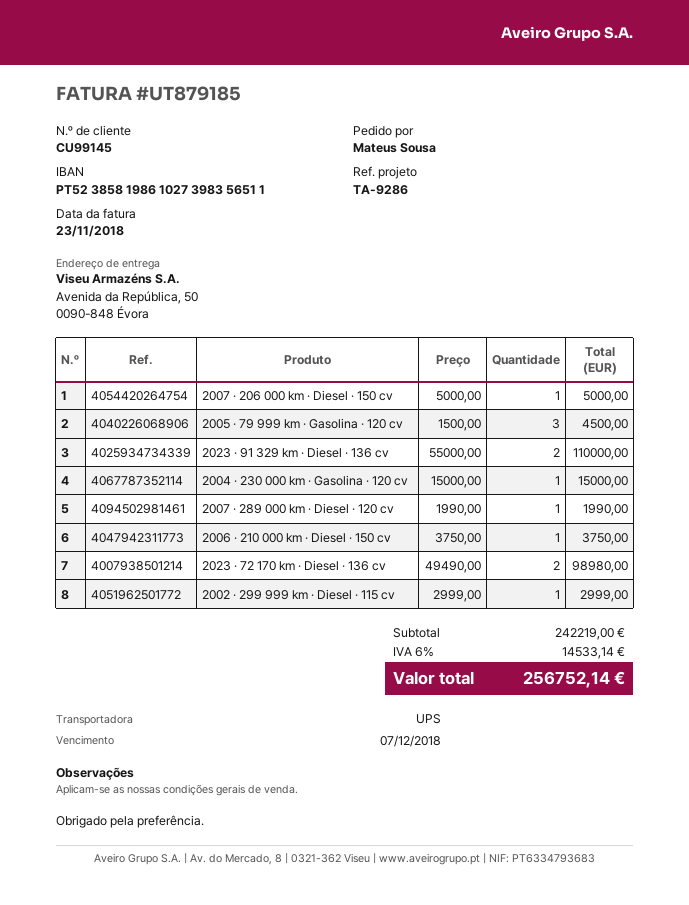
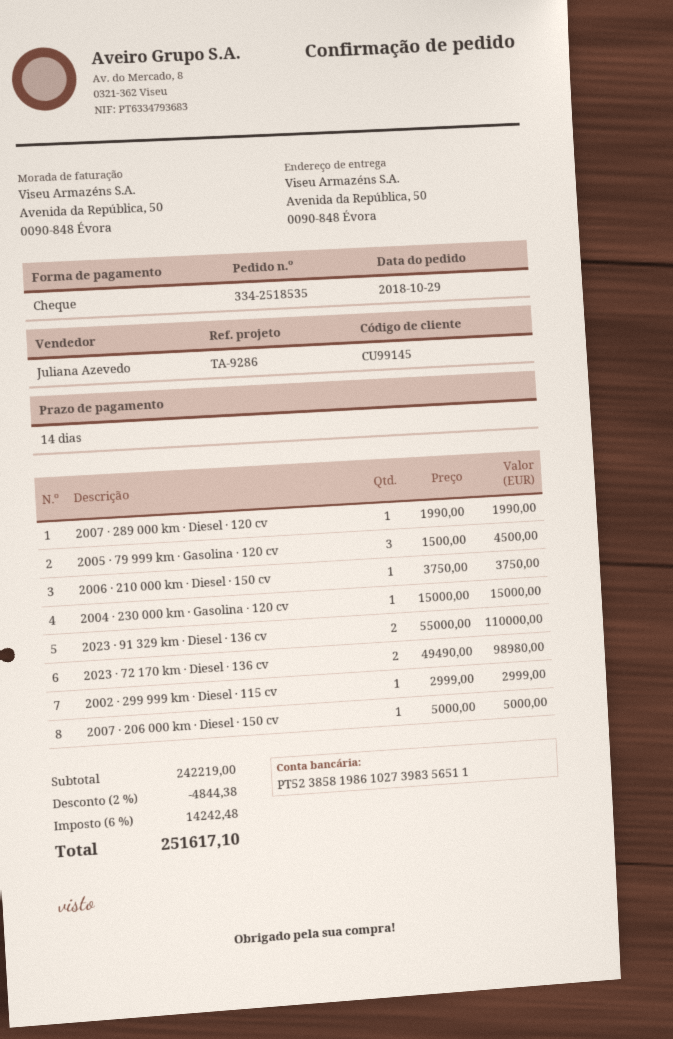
discount: none -> 2% = 4844.38
tax: 6% = 14533.14 -> 6% = 14242.48
total: 256752.14 -> 251617.10

